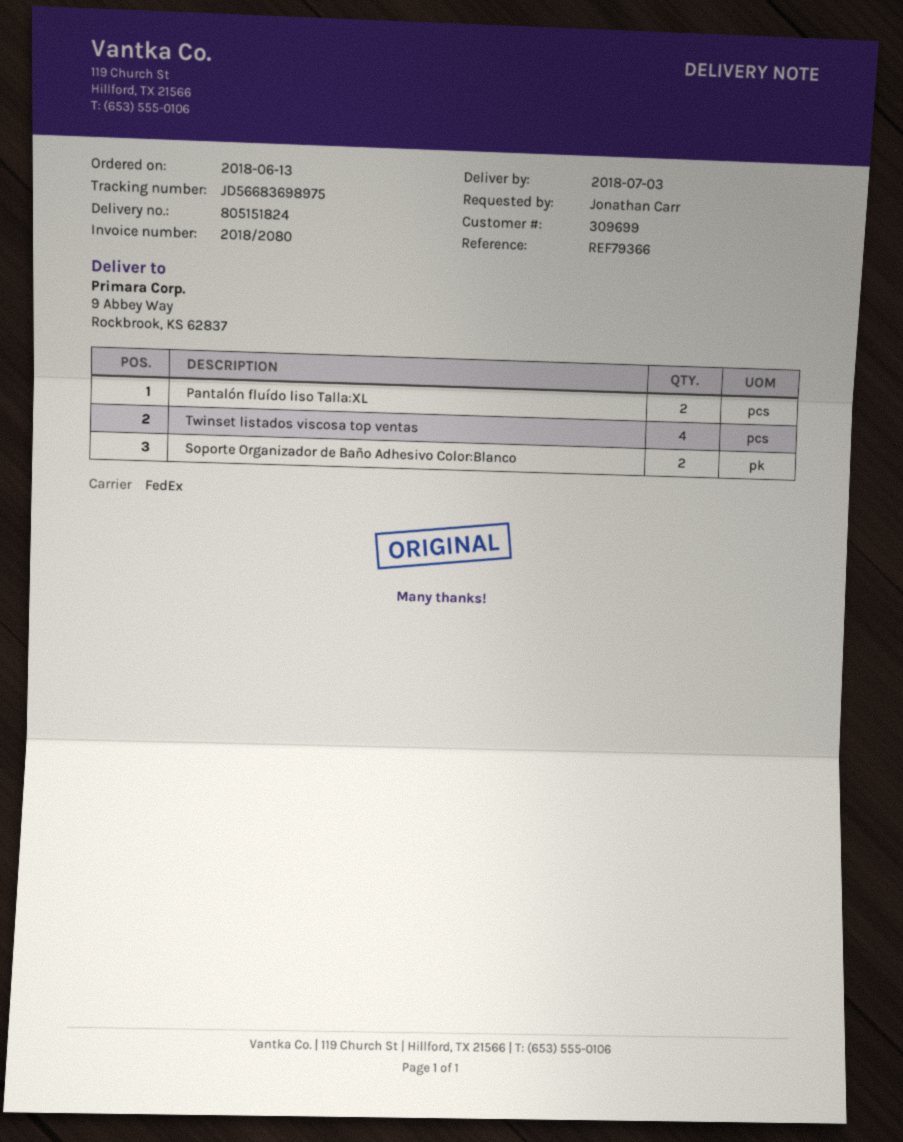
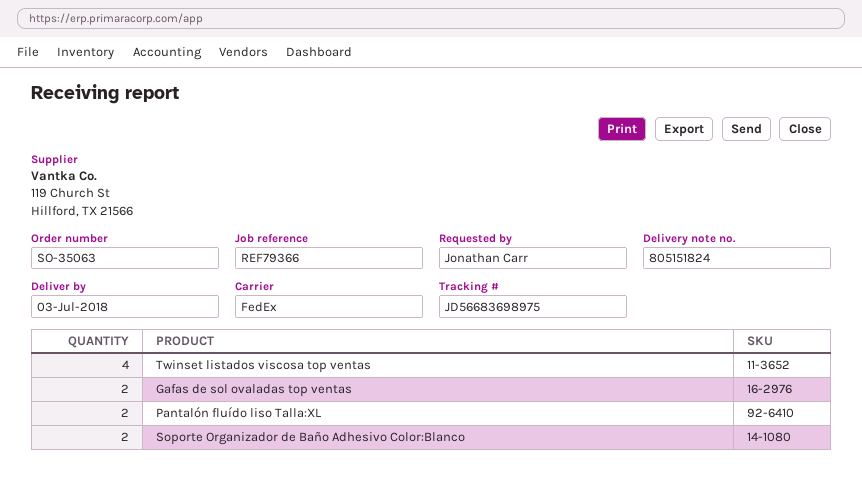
Gafas de sol ovaladas top ventas: none -> 2

